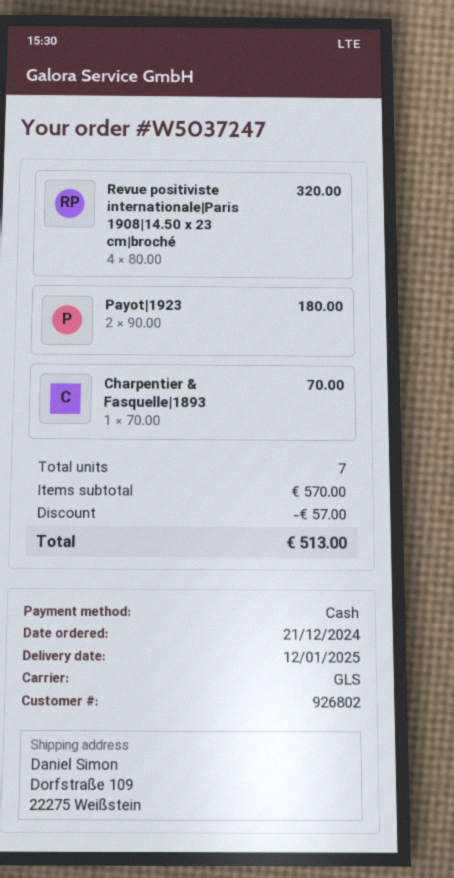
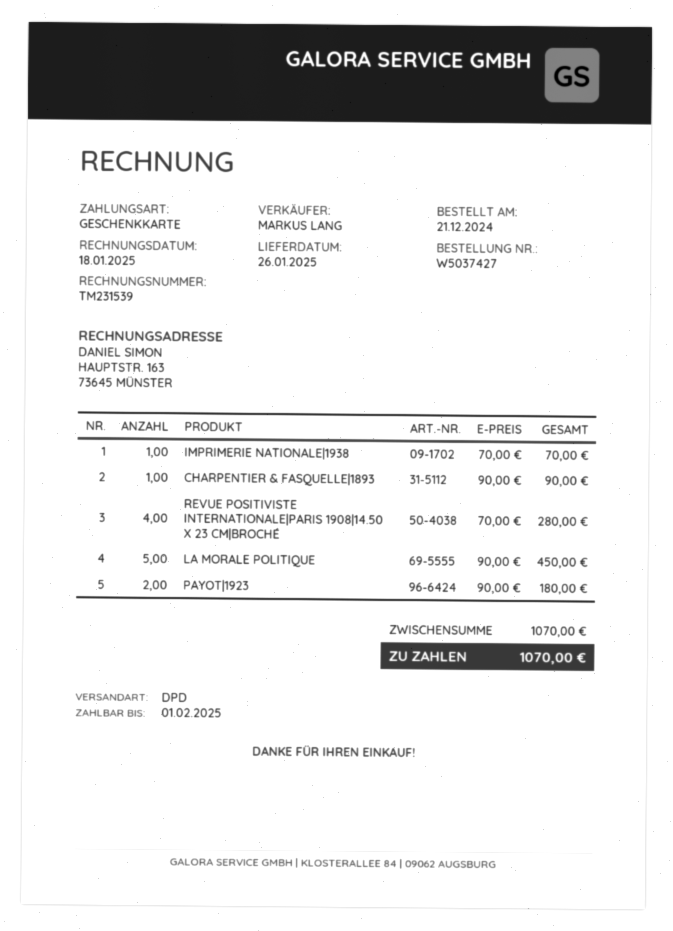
order number: W5037247 -> W5037427
delivery date: 2025-01-12 -> 2025-01-26
payment method: cash -> gift card
shipping method: GLS -> DPD
Revue positiviste internationale|Paris 1908|14.50 x 23 cm|broché: 4 x 80.00 = 320.00 -> 4 x 70.00 = 280.00
Charpentier & Fasquelle|1893: 1 x 70.00 = 70.00 -> 1 x 90.00 = 90.00
IMPRIMERIE NATIONALE|1938: none -> 1 x 70.00 = 70.00
LA MORALE POLITIQUE: none -> 5 x 90.00 = 450.00
subtotal: 570.00 -> 1070.00
discount: 57.00 -> none
total: 513.00 -> 1070.00

